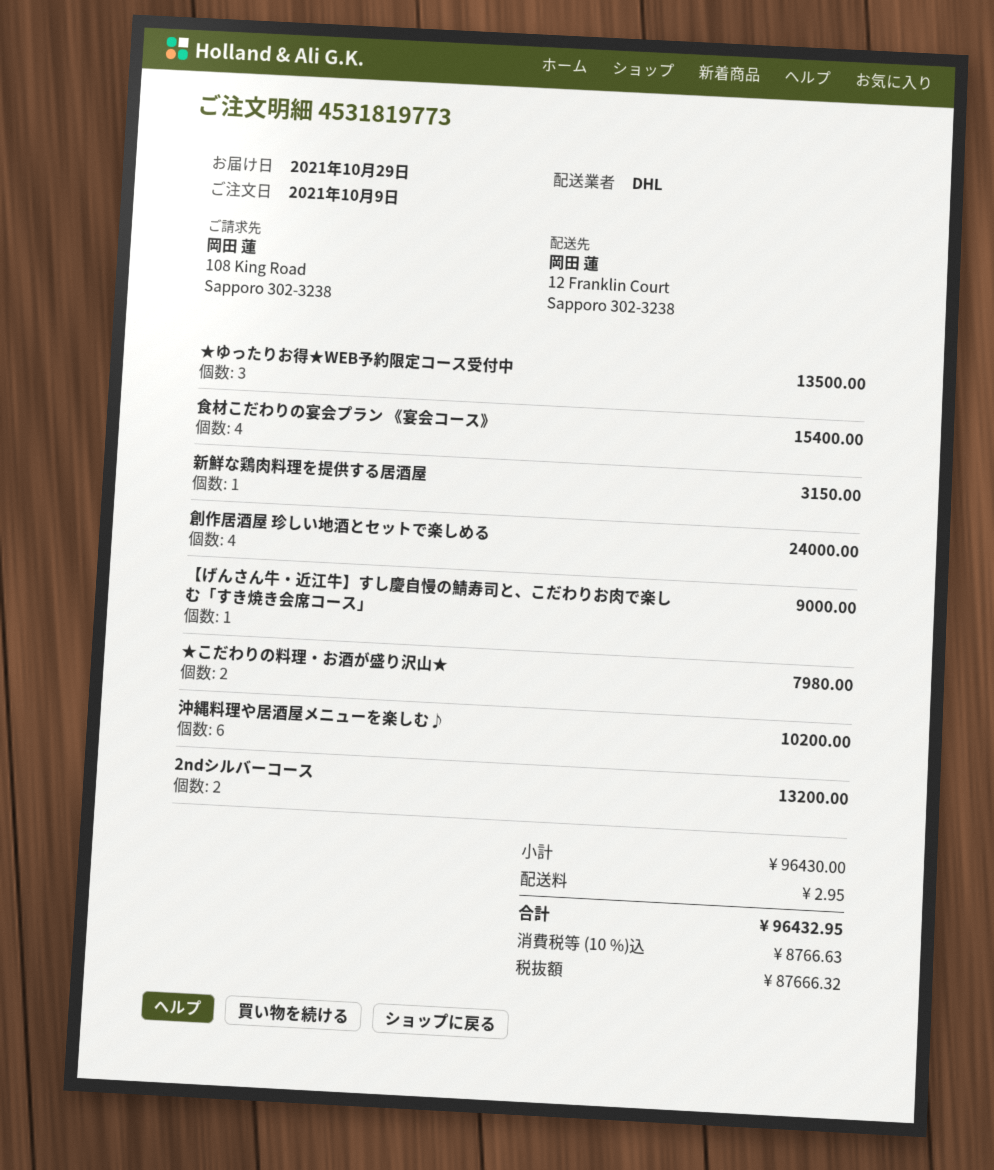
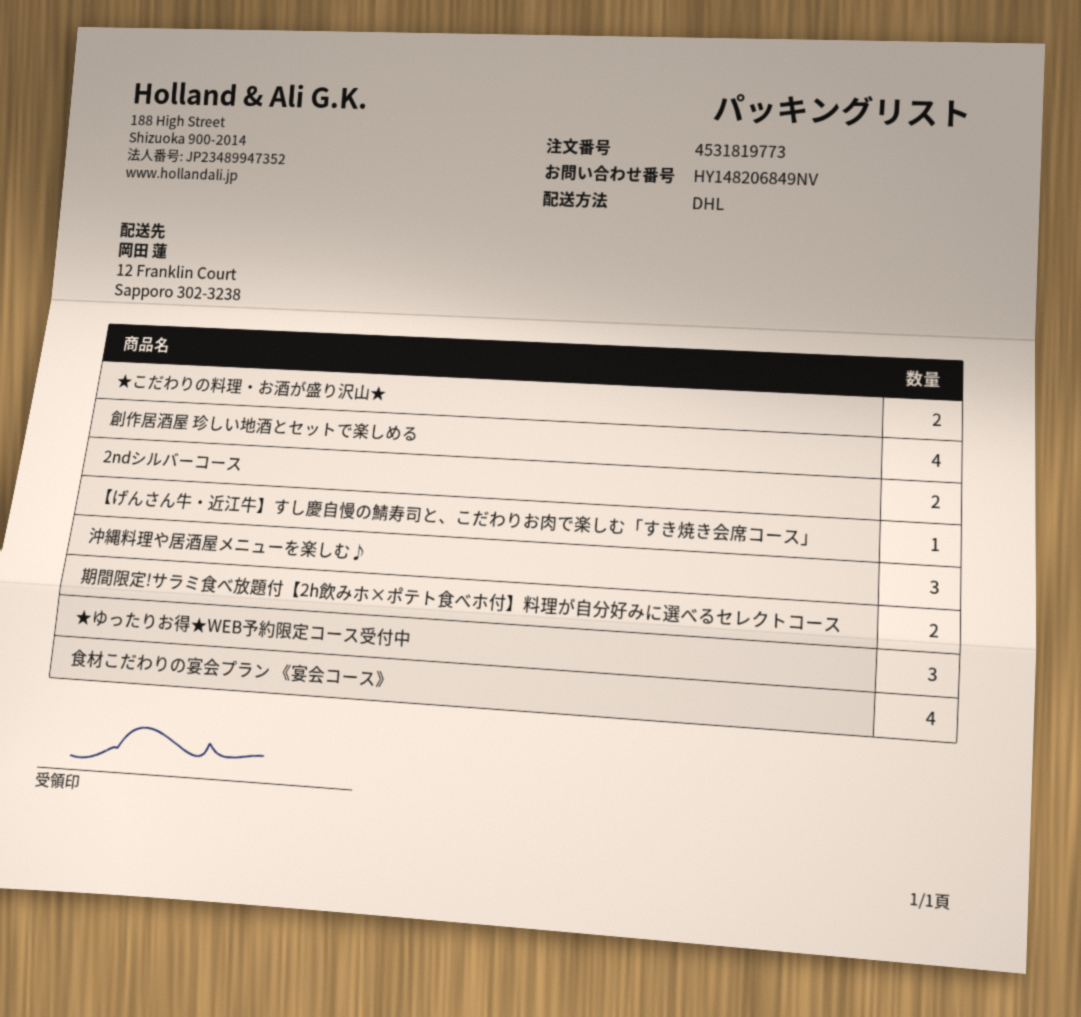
新鮮な鶏肉料理を提供する居酒屋: 1 -> none
沖縄料理や居酒屋メニューを楽しむ♪: 6 -> 3
期間限定!サラミ食べ放題付【2h飲みホ×ポテト食べホ付】料理が自分好みに選べるセレクトコース: none -> 2

